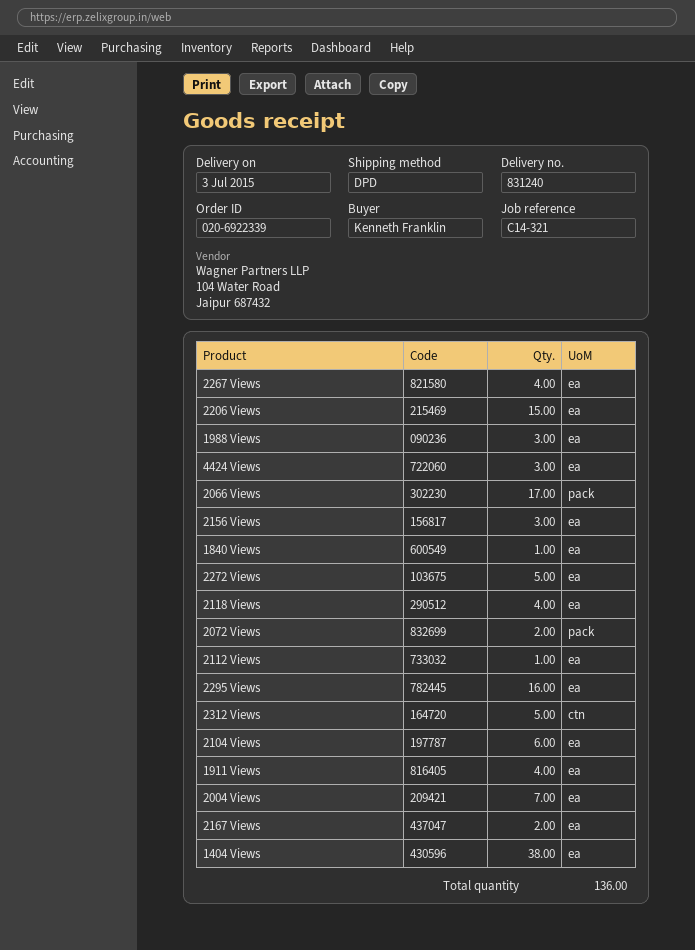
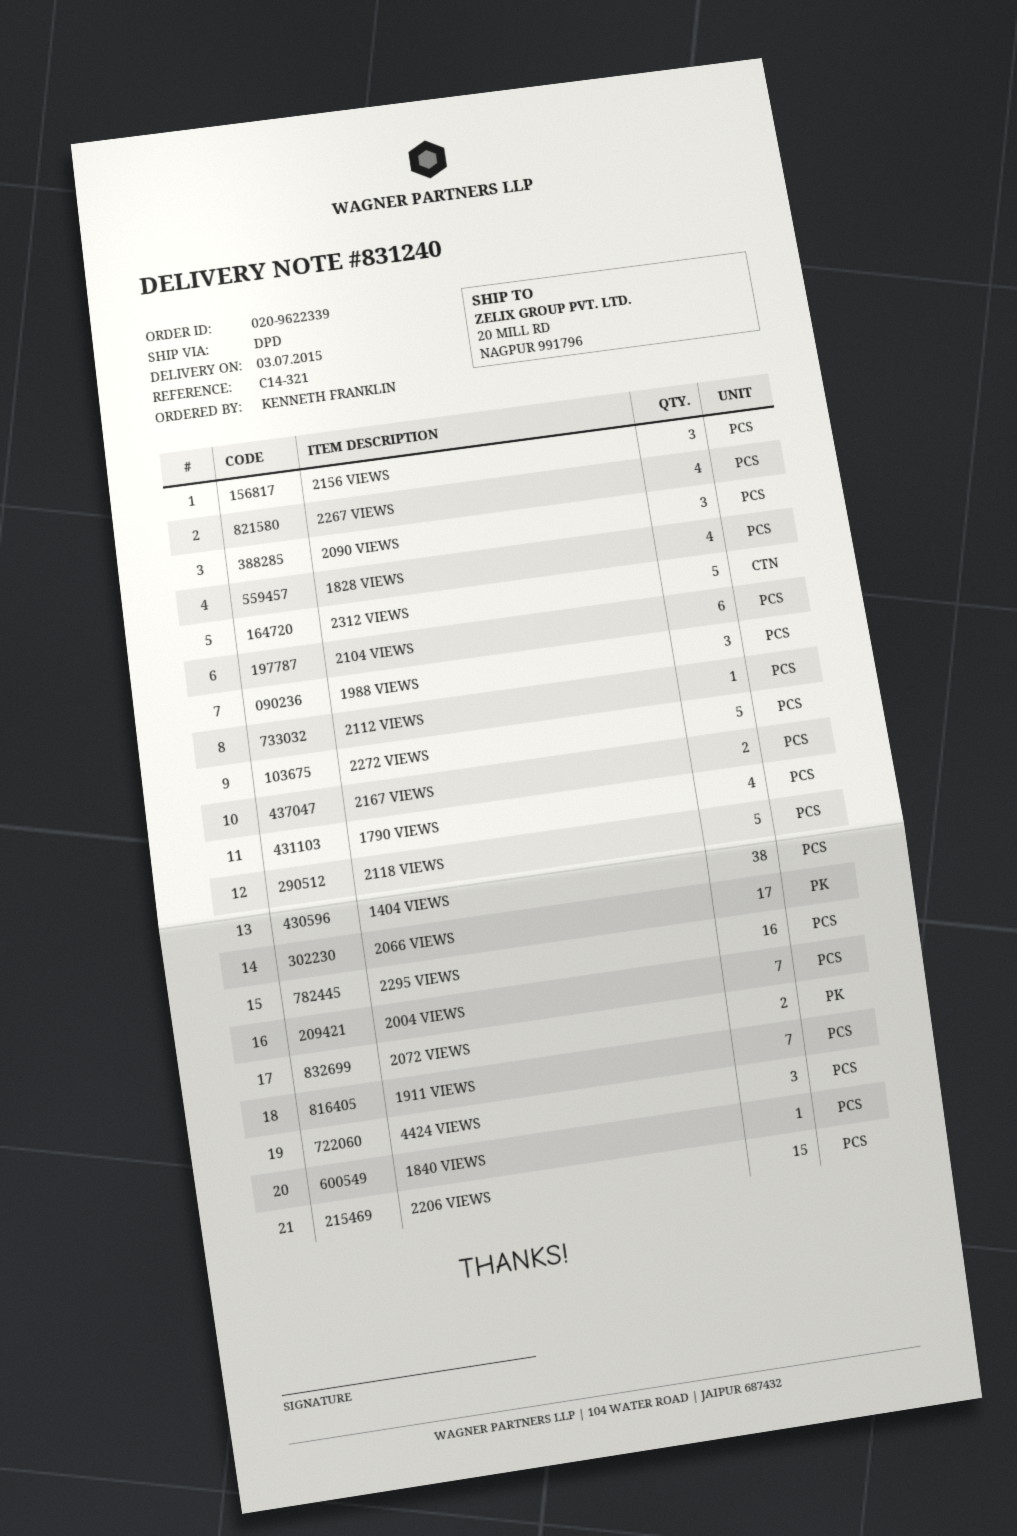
order number: 020-6922339 -> 020-9622339
2118 Views: 4 -> 5
1911 Views: 4 -> 7
2090 VIEWS: none -> 3
1828 VIEWS: none -> 4
1790 VIEWS: none -> 4

